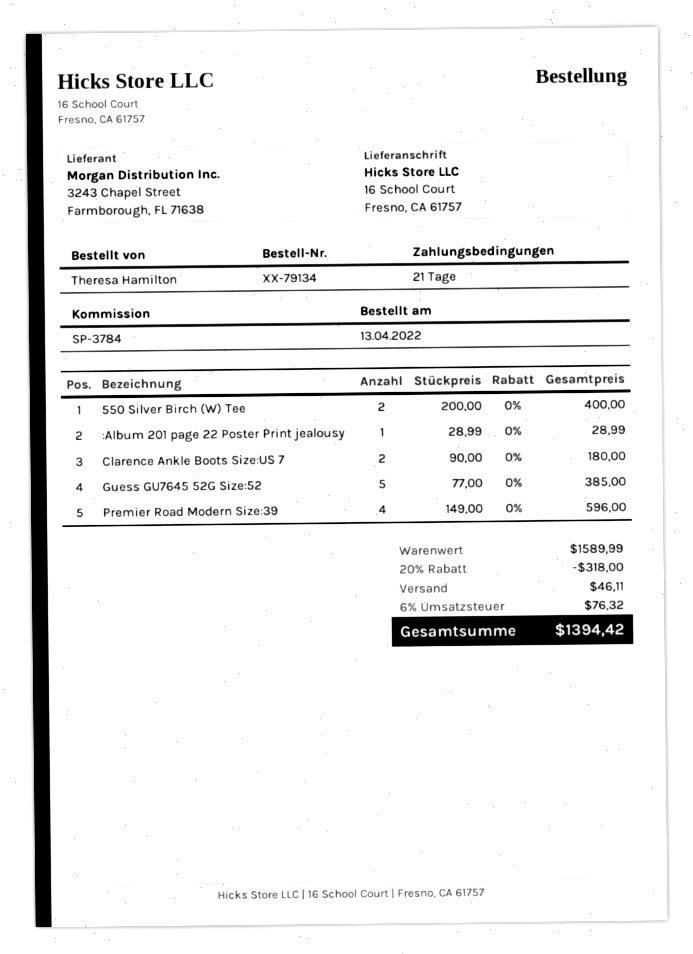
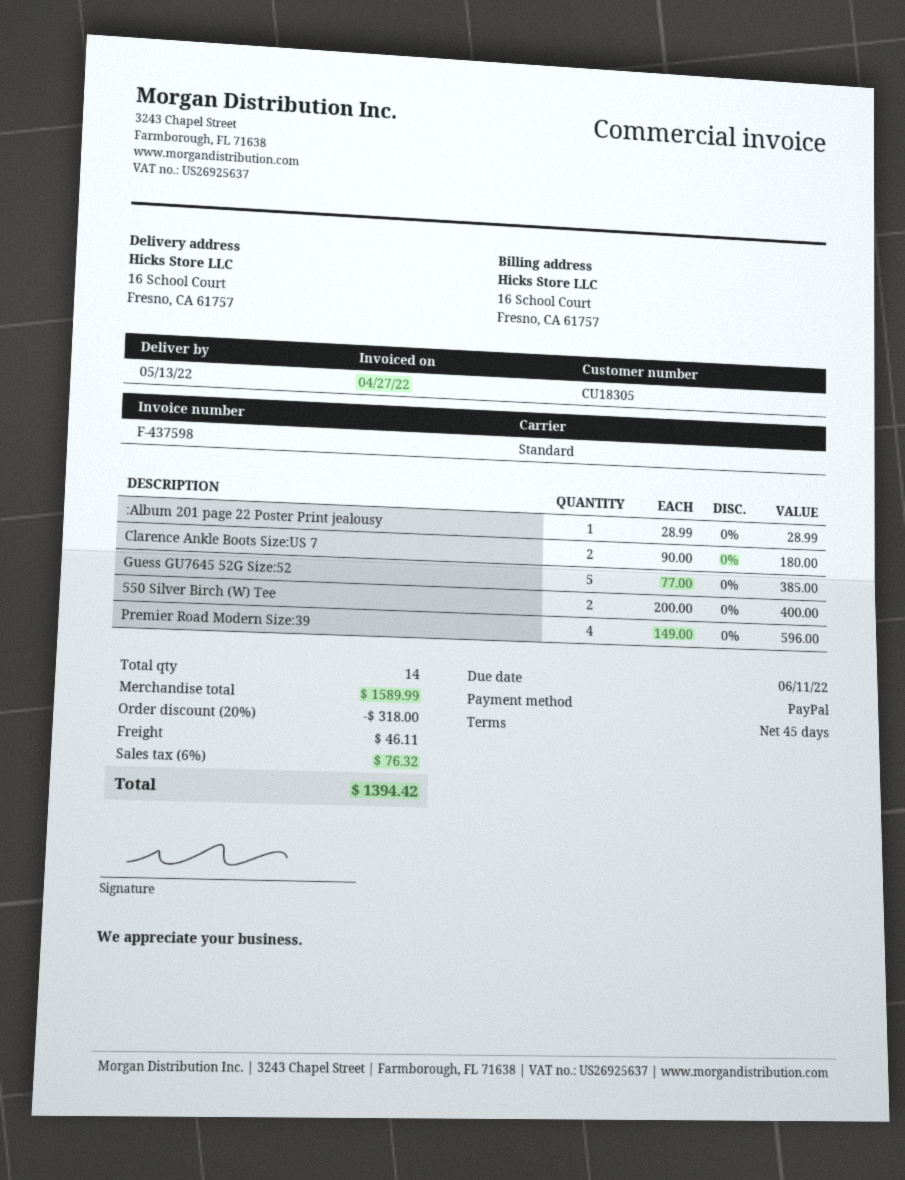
payment terms: 21 days -> 45 days

